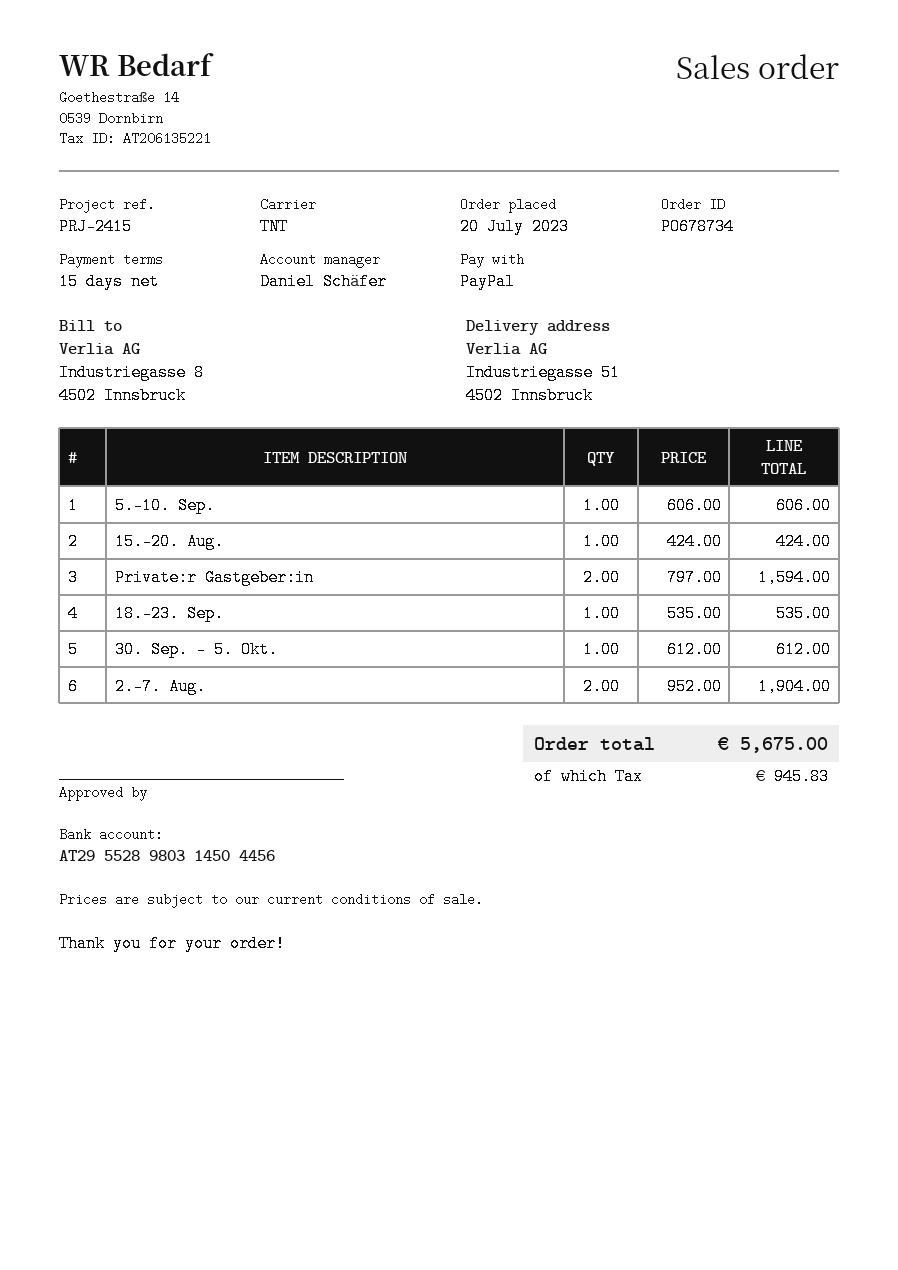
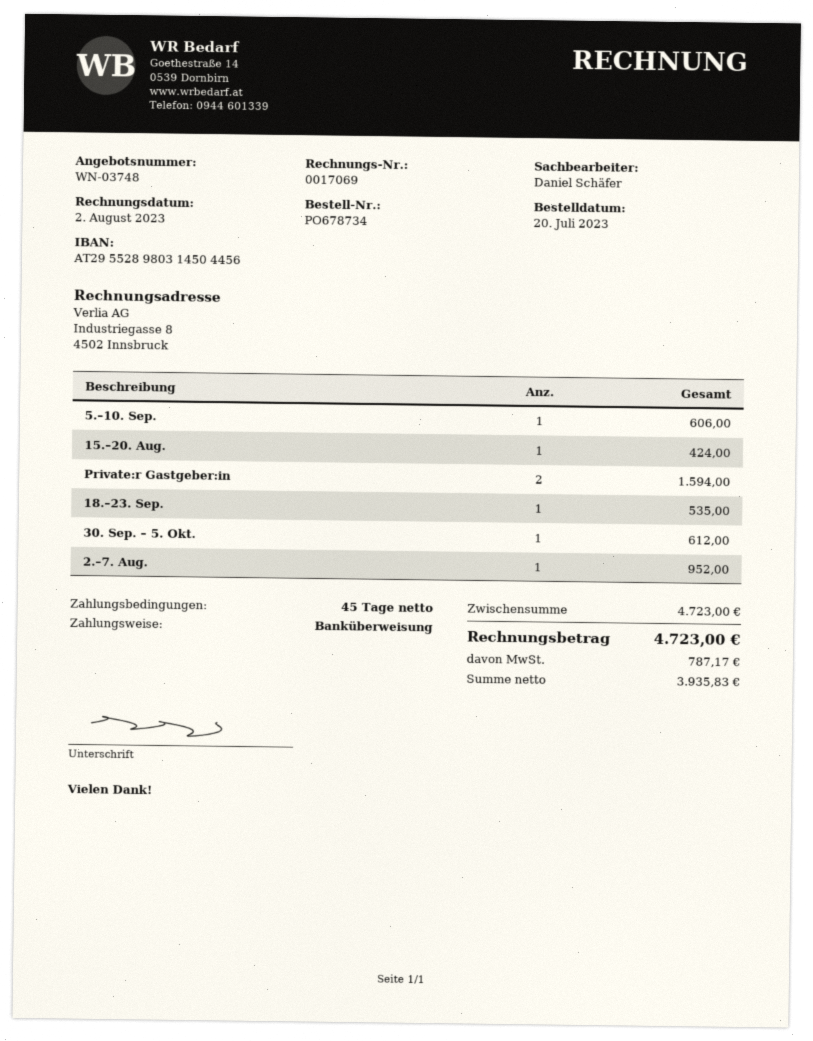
payment terms: 15 days -> 45 days
payment method: PayPal -> bank transfer
2.–7. Aug.: 2 for 1904.00 -> 1 for 952.00
tax: 945.83 -> 787.17
total: 5675.00 -> 4723.00

